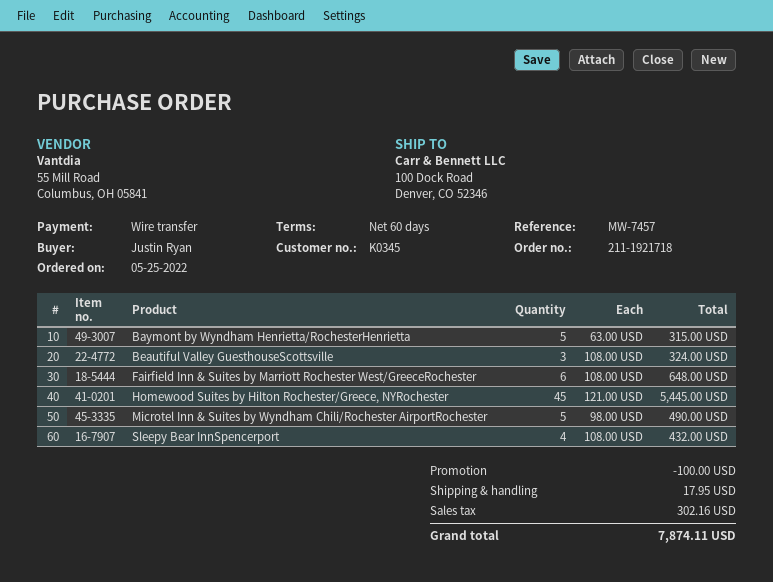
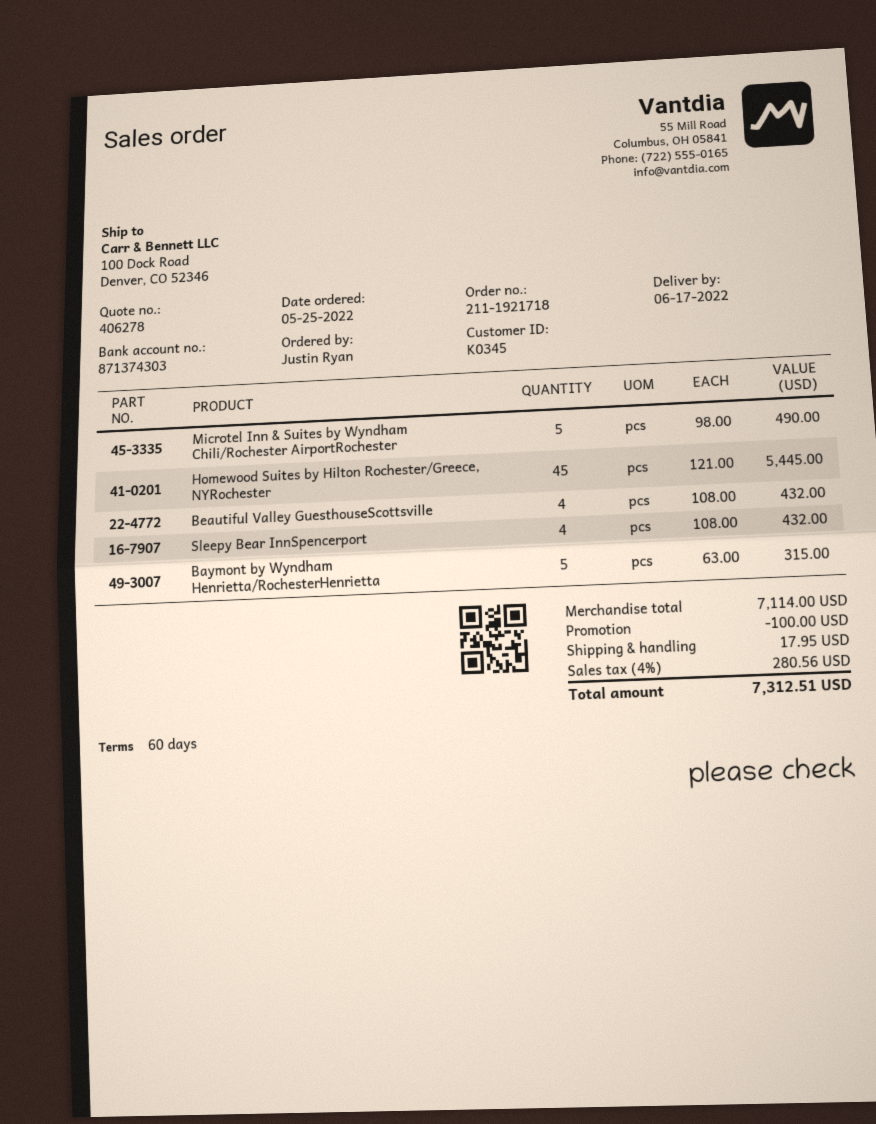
Beautiful Valley GuesthouseScottsville: 3 x 108.00 = 324.00 -> 4 x 108.00 = 432.00
Fairfield Inn & Suites by Marriott Rochester West/GreeceRochester: 6 x 108.00 = 648.00 -> none
tax: 302.16 -> 280.56
total: 7874.11 -> 7312.51

